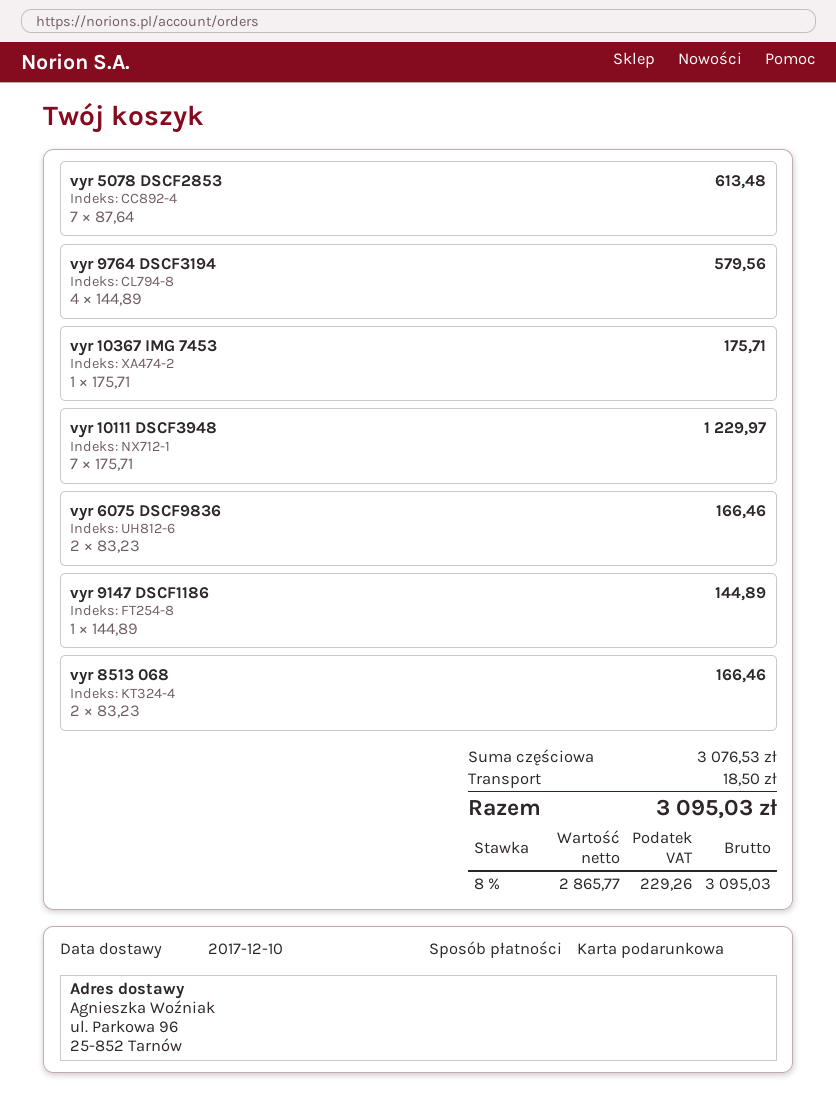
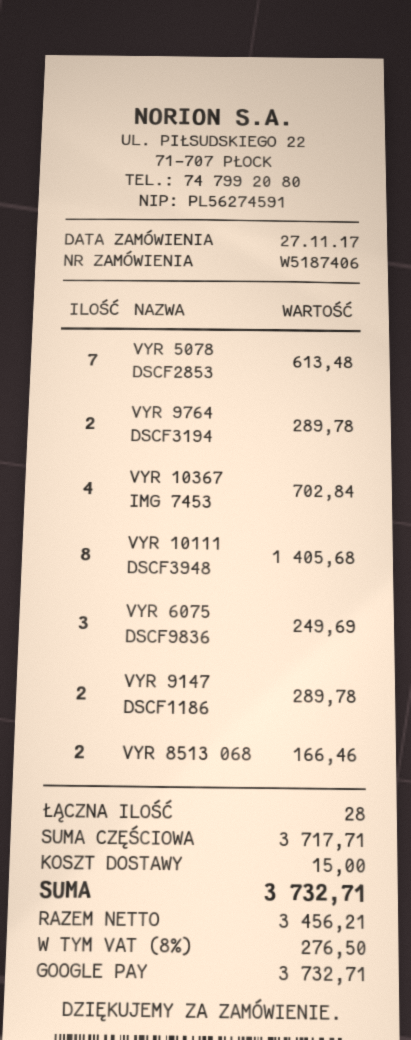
payment method: gift card -> Google Pay
vyr 9764 DSCF3194: 4 for 579.56 -> 2 for 289.78
vyr 10367 IMG 7453: 1 for 175.71 -> 4 for 702.84
vyr 10111 DSCF3948: 7 for 1229.97 -> 8 for 1405.68
vyr 6075 DSCF9836: 2 for 166.46 -> 3 for 249.69
vyr 9147 DSCF1186: 1 for 144.89 -> 2 for 289.78
subtotal: 3076.53 -> 3717.71
shipping: 18.50 -> 15.00
net: 2865.77 -> 3456.21
tax: 8% = 229.26 -> 8% = 276.50
total: 3095.03 -> 3732.71

